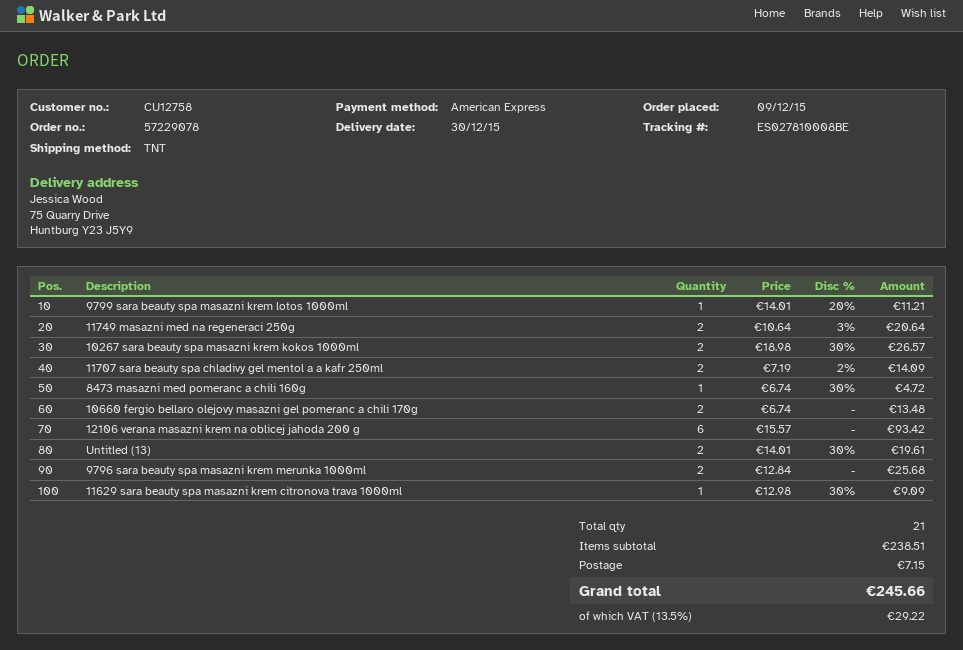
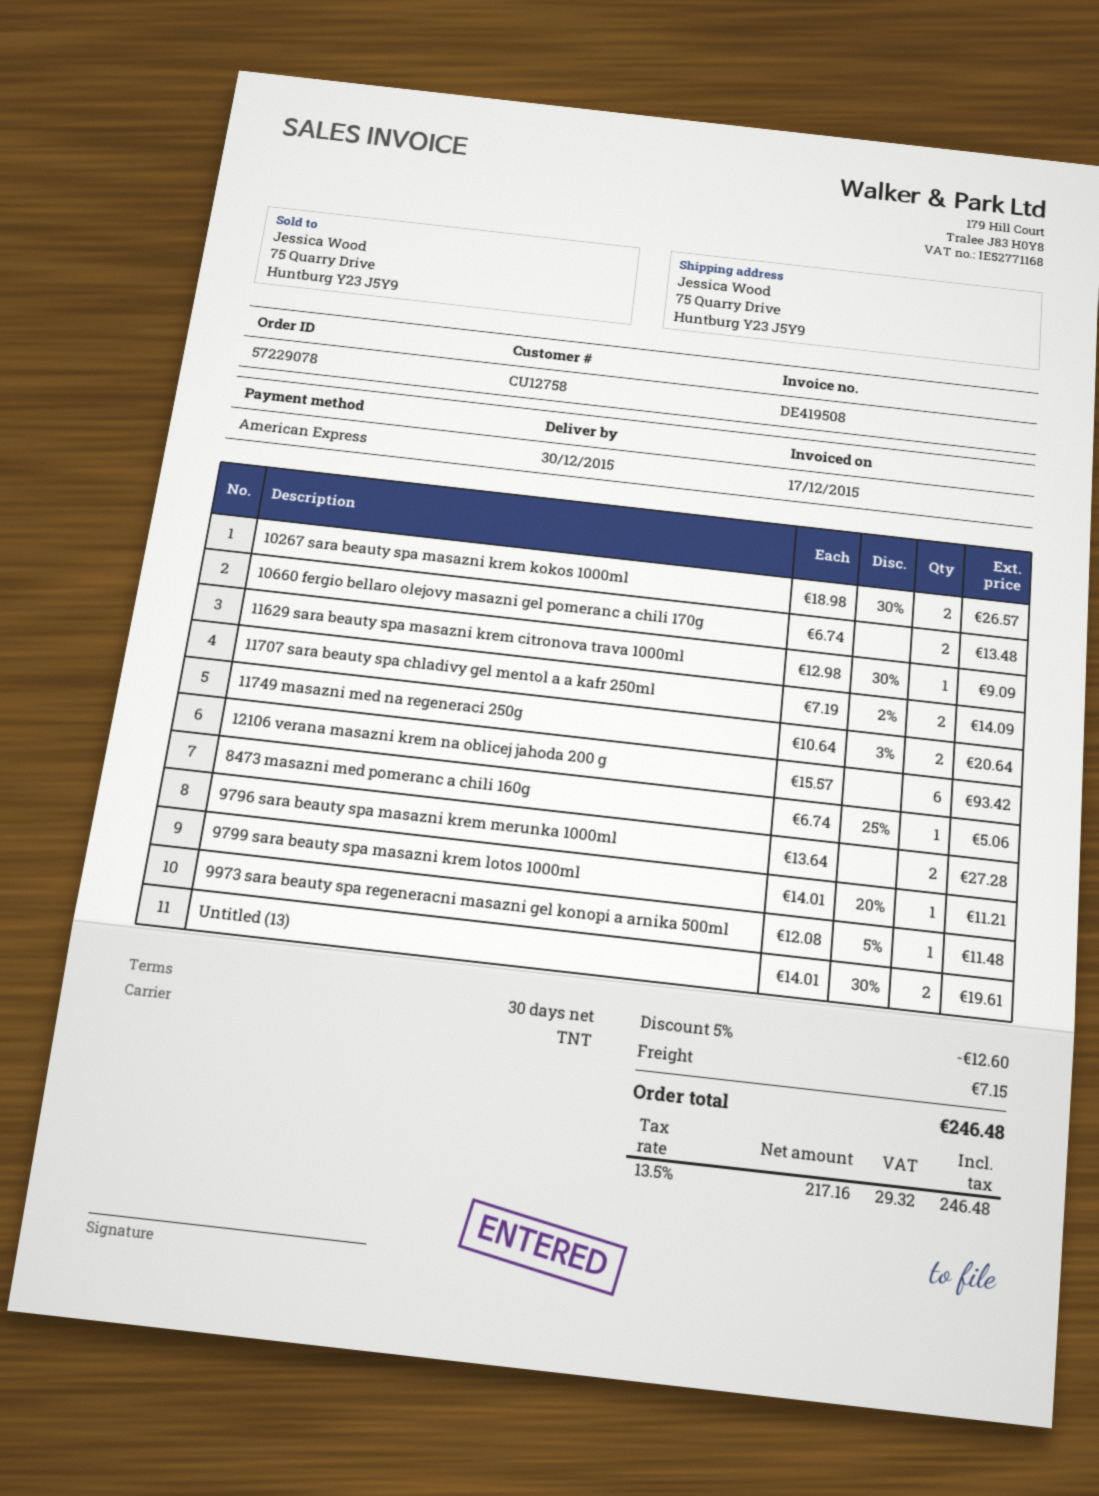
8473 masazni med pomeranc a chili 160g: 1 x 6.74 - 30% = 4.72 -> 1 x 6.74 - 25% = 5.06
9796 sara beauty spa masazni krem merunka 1000ml: 2 x 12.84 = 25.68 -> 2 x 13.64 = 27.28
9973 sara beauty spa regeneracni masazni gel konopi a arnika 500ml: none -> 1 x 12.08 - 5% = 11.48
discount: none -> 5% = 12.60
tax: 13.5% = 29.22 -> 13.5% = 29.32
total: 245.66 -> 246.48

